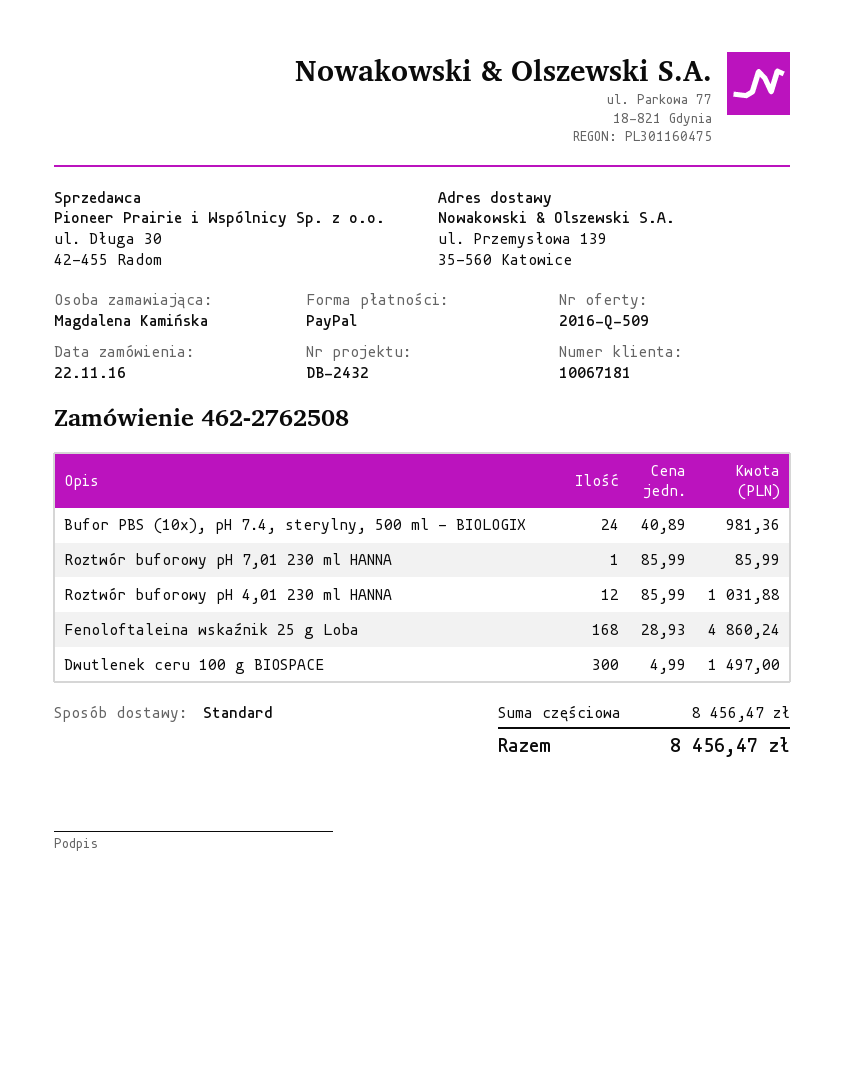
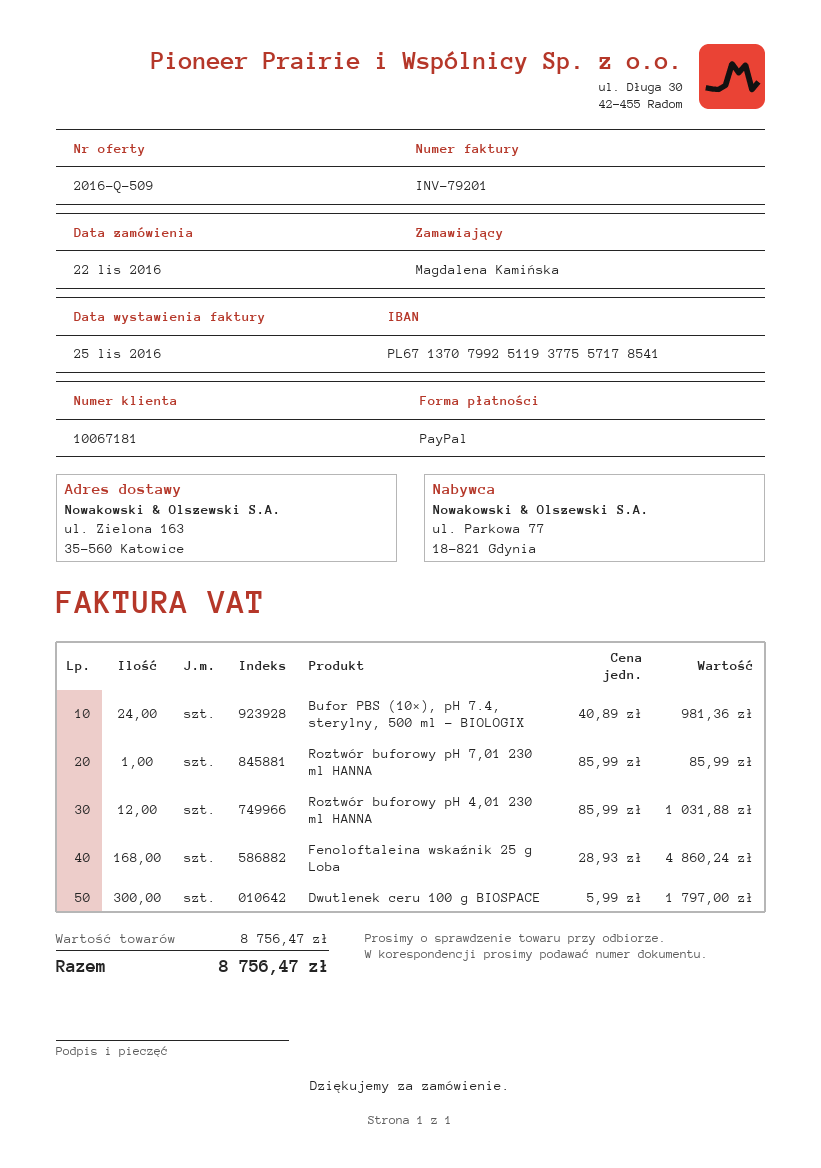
ship to: ul. Przemysłowa 139, 35-560 Katowice -> ul. Zielona 163, 35-560 Katowice
Dwutlenek ceru 100 g BIOSPACE: 300 x 4.99 = 1497.00 -> 300 x 5.99 = 1797.00
subtotal: 8456.47 -> 8756.47
total: 8456.47 -> 8756.47

